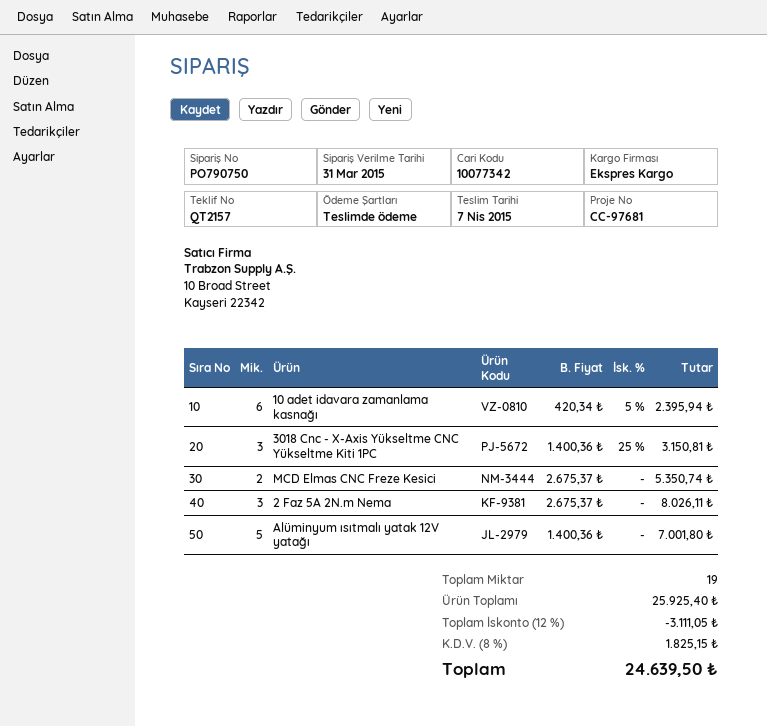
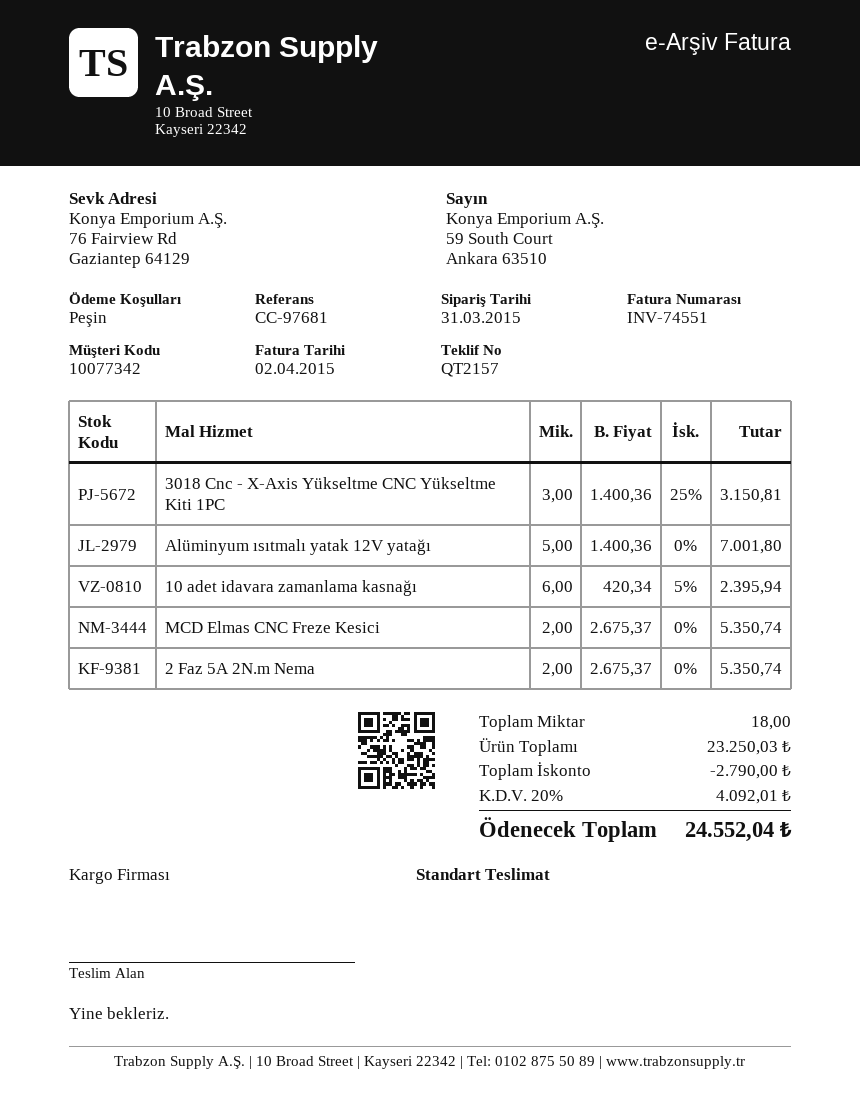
shipping method: express -> standard
2 Faz 5A 2N.m Nema: 3 x 2675.37 = 8026.11 -> 2 x 2675.37 = 5350.74
total quantity: 19 -> 18
subtotal: 25925.40 -> 23250.03
discount: 3111.05 -> 2790.00
tax: 8% = 1825.15 -> 20% = 4092.01
total: 24639.50 -> 24552.04

